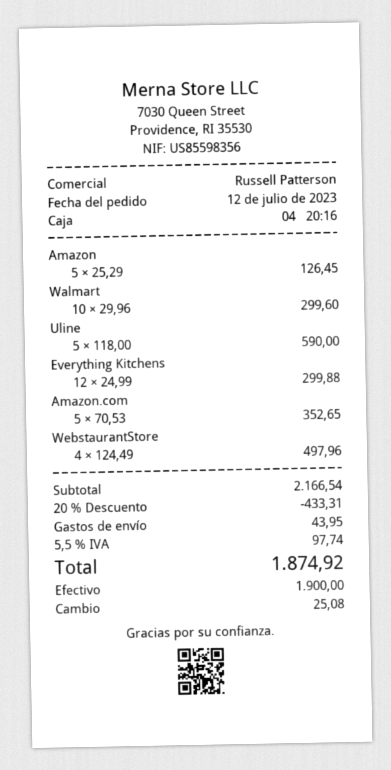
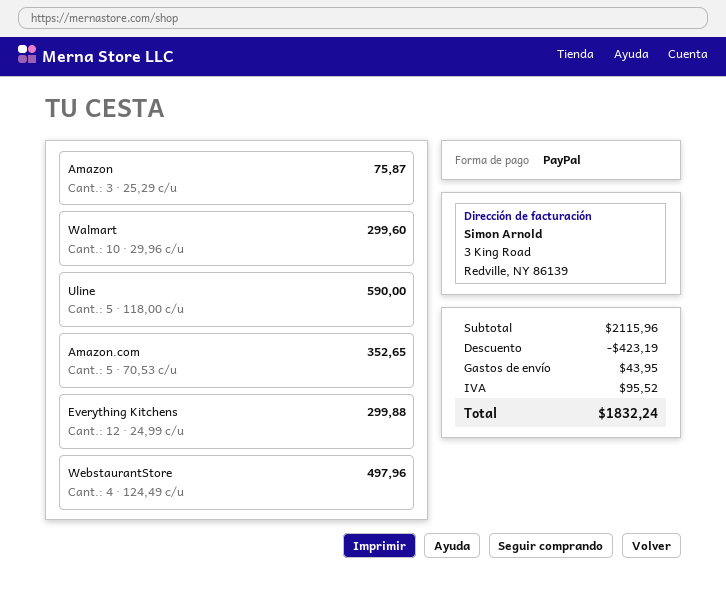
payment method: cash -> PayPal
Amazon: 5 x 25.29 = 126.45 -> 3 x 25.29 = 75.87
subtotal: 2166.54 -> 2115.96
discount: 433.31 -> 423.19
tax: 97.74 -> 95.52
total: 1874.92 -> 1832.24

